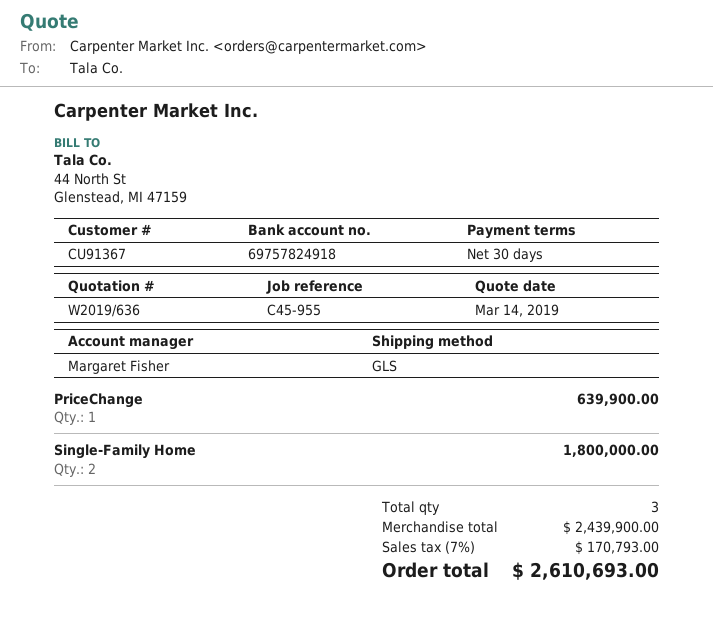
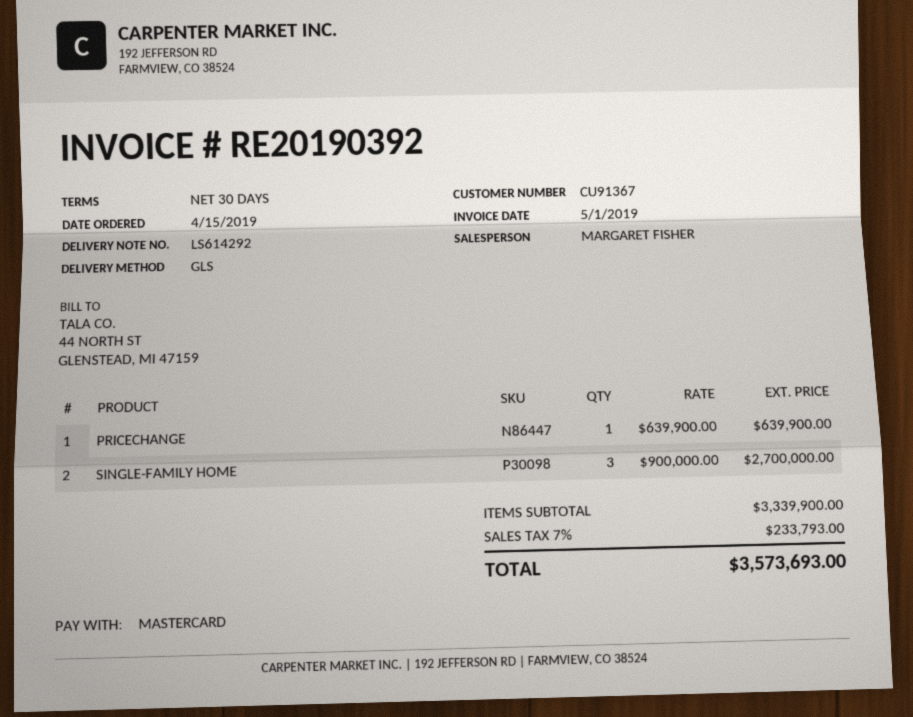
Single-Family Home: 2 for 1800000.00 -> 3 for 2700000.00
subtotal: 2439900.00 -> 3339900.00
tax: 7% = 170793.00 -> 7% = 233793.00
total: 2610693.00 -> 3573693.00

